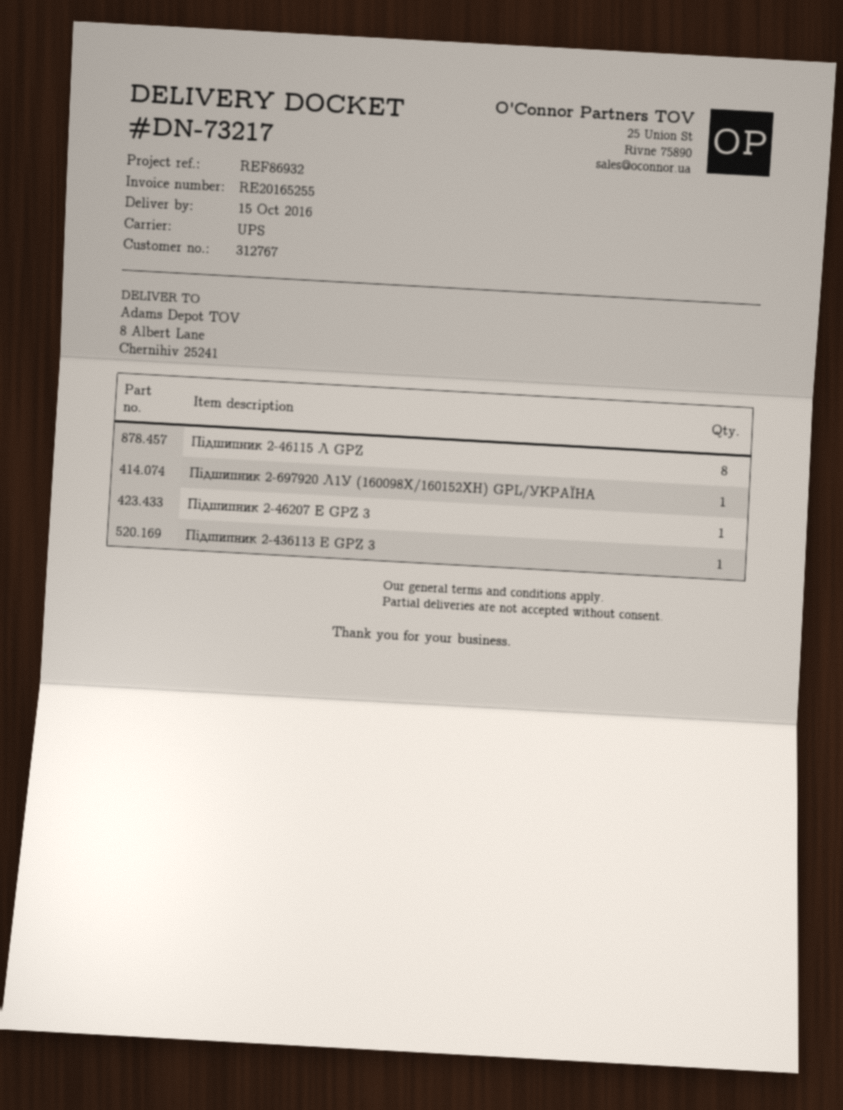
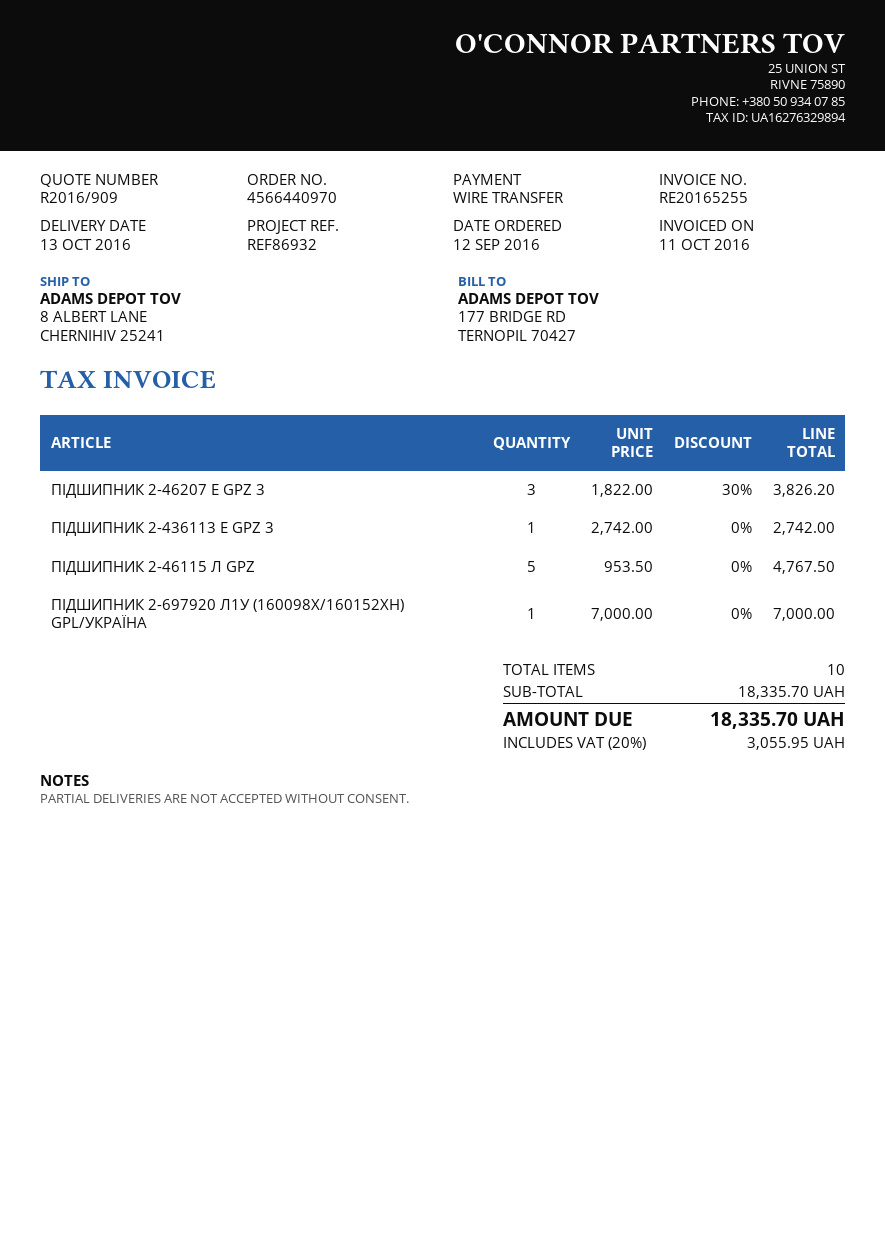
delivery date: 2016-10-15 -> 2016-10-13
Підшипник 2-46115 Л GPZ: 8 -> 5
Підшипник 2-46207 E GPZ 3: 1 -> 3

